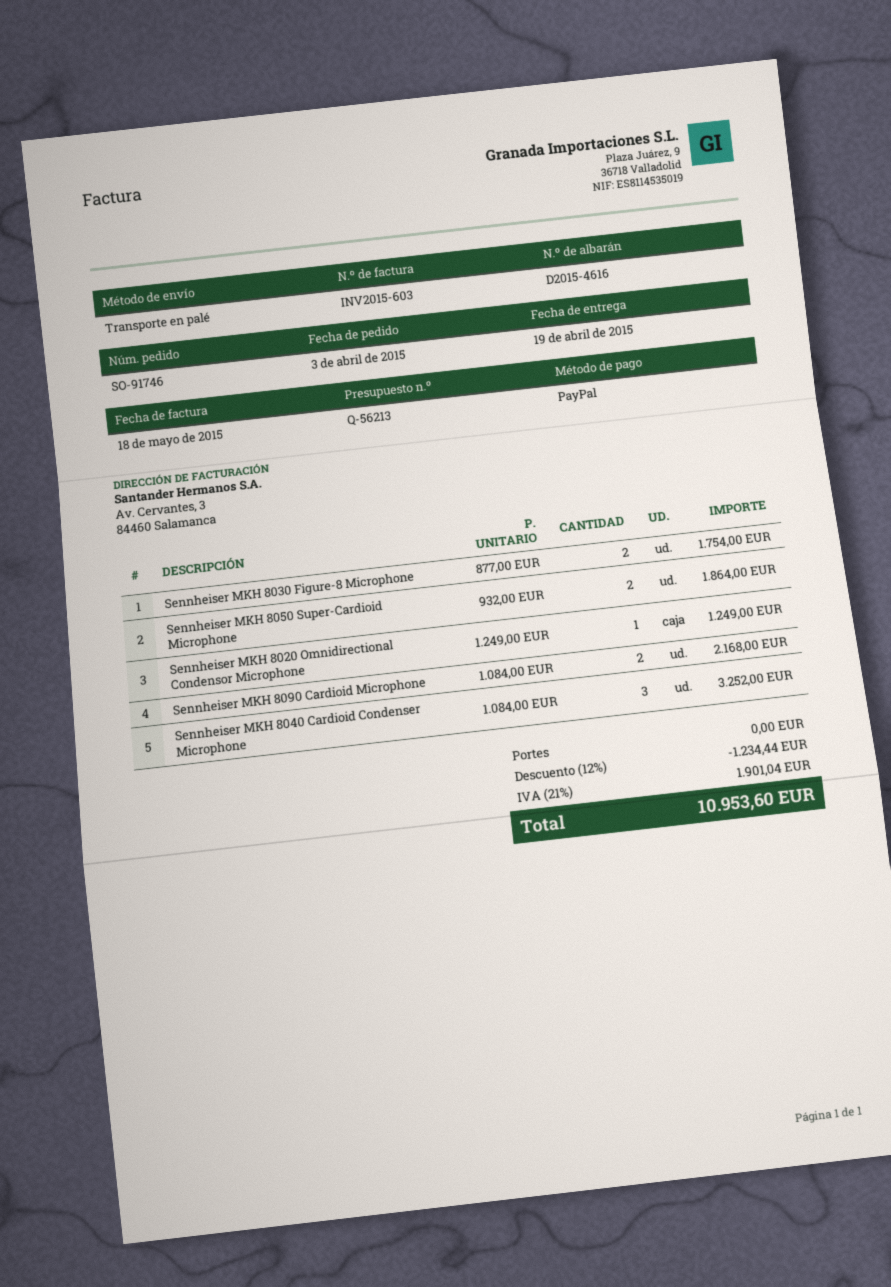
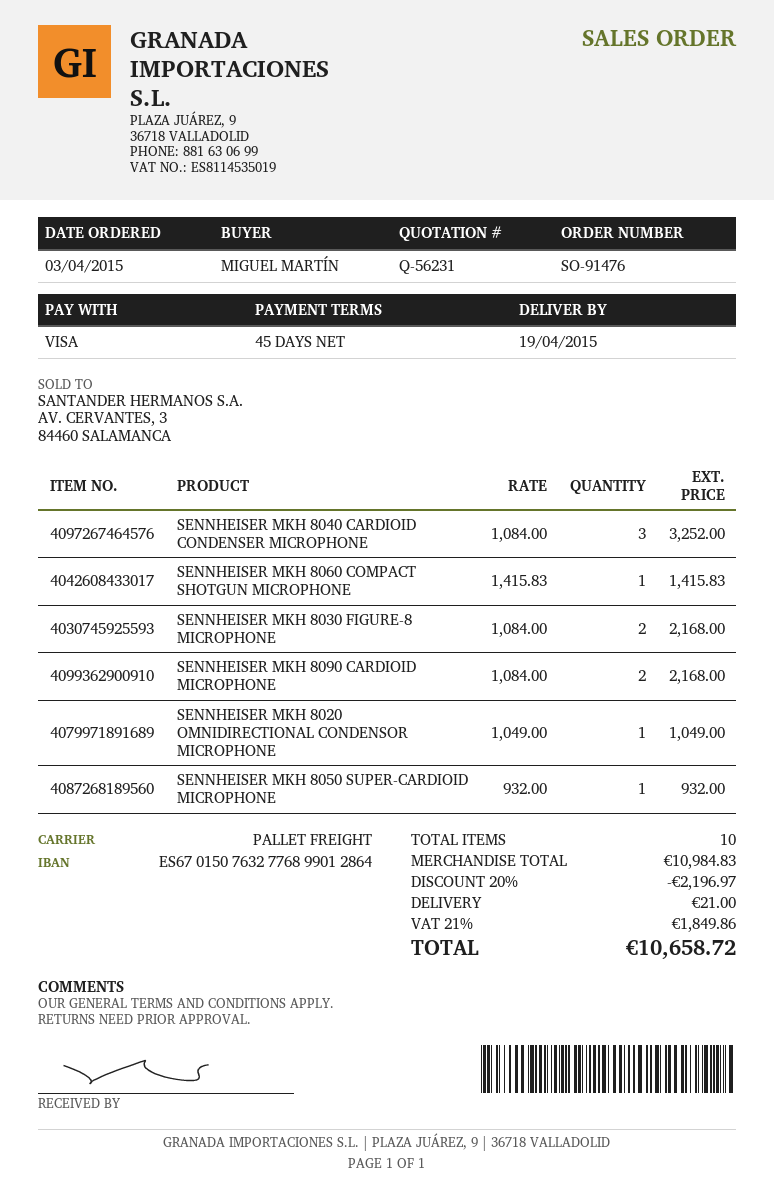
quote number: Q-56213 -> Q-56231
order number: SO-91746 -> SO-91476
payment method: PayPal -> Visa
Sennheiser MKH 8030 Figure-8 Microphone: 2 x 877.00 = 1754.00 -> 2 x 1084.00 = 2168.00
Sennheiser MKH 8050 Super-Cardioid Microphone: 2 x 932.00 = 1864.00 -> 1 x 932.00 = 932.00
Sennheiser MKH 8020 Omnidirectional Condensor Microphone: 1 x 1249.00 = 1249.00 -> 1 x 1049.00 = 1049.00
SENNHEISER MKH 8060 COMPACT SHOTGUN MICROPHONE: none -> 1 x 1415.83 = 1415.83
discount: 12% = 1234.44 -> 20% = 2196.97
shipping: 0.00 -> 21.00
tax: 21% = 1901.04 -> 21% = 1849.86
total: 10953.60 -> 10658.72

